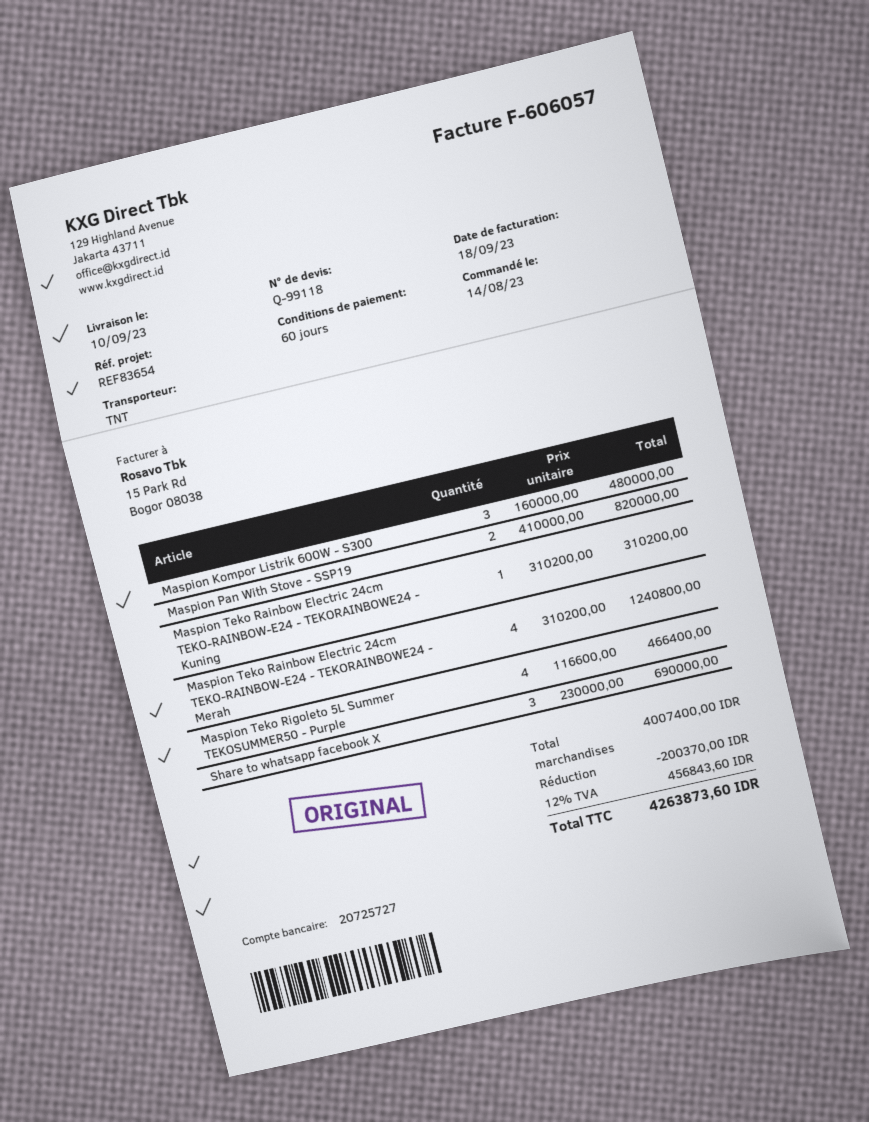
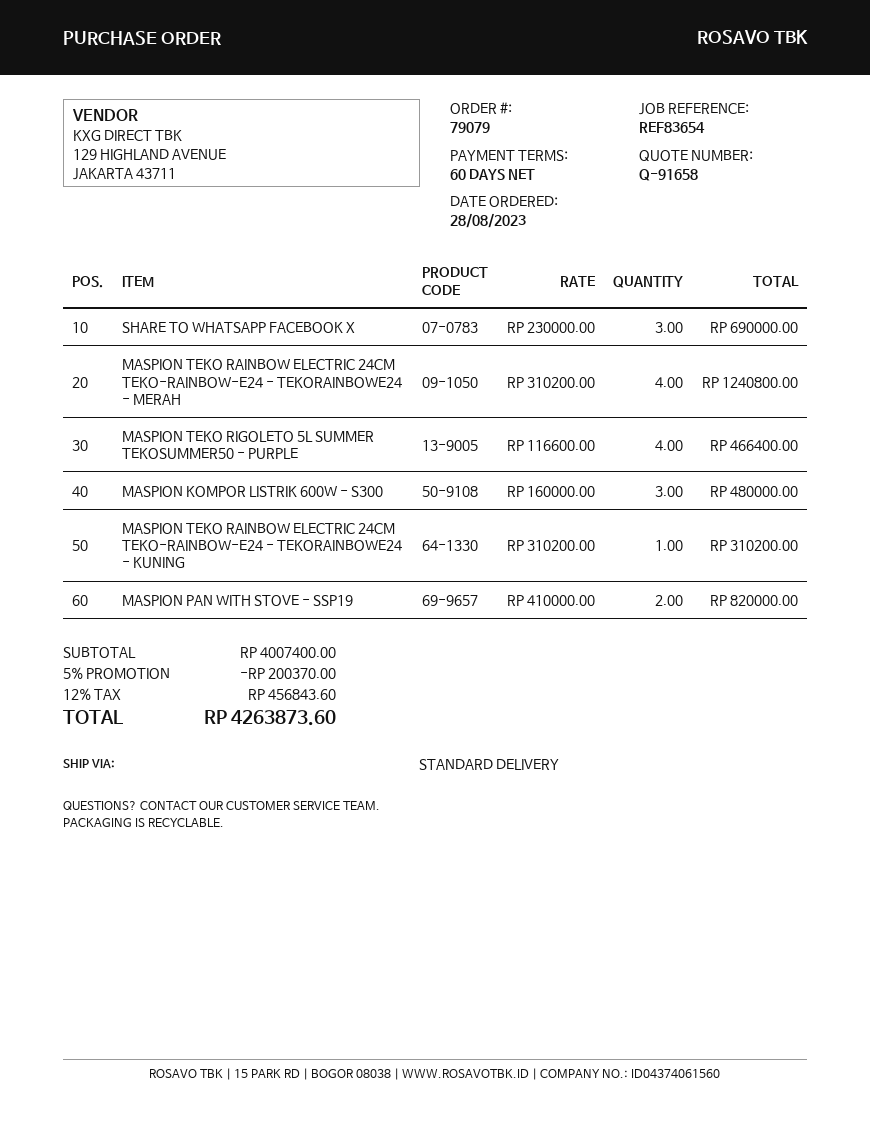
quote number: Q-99118 -> Q-91658
order date: 2023-08-14 -> 2023-08-28
shipping method: TNT -> standard

